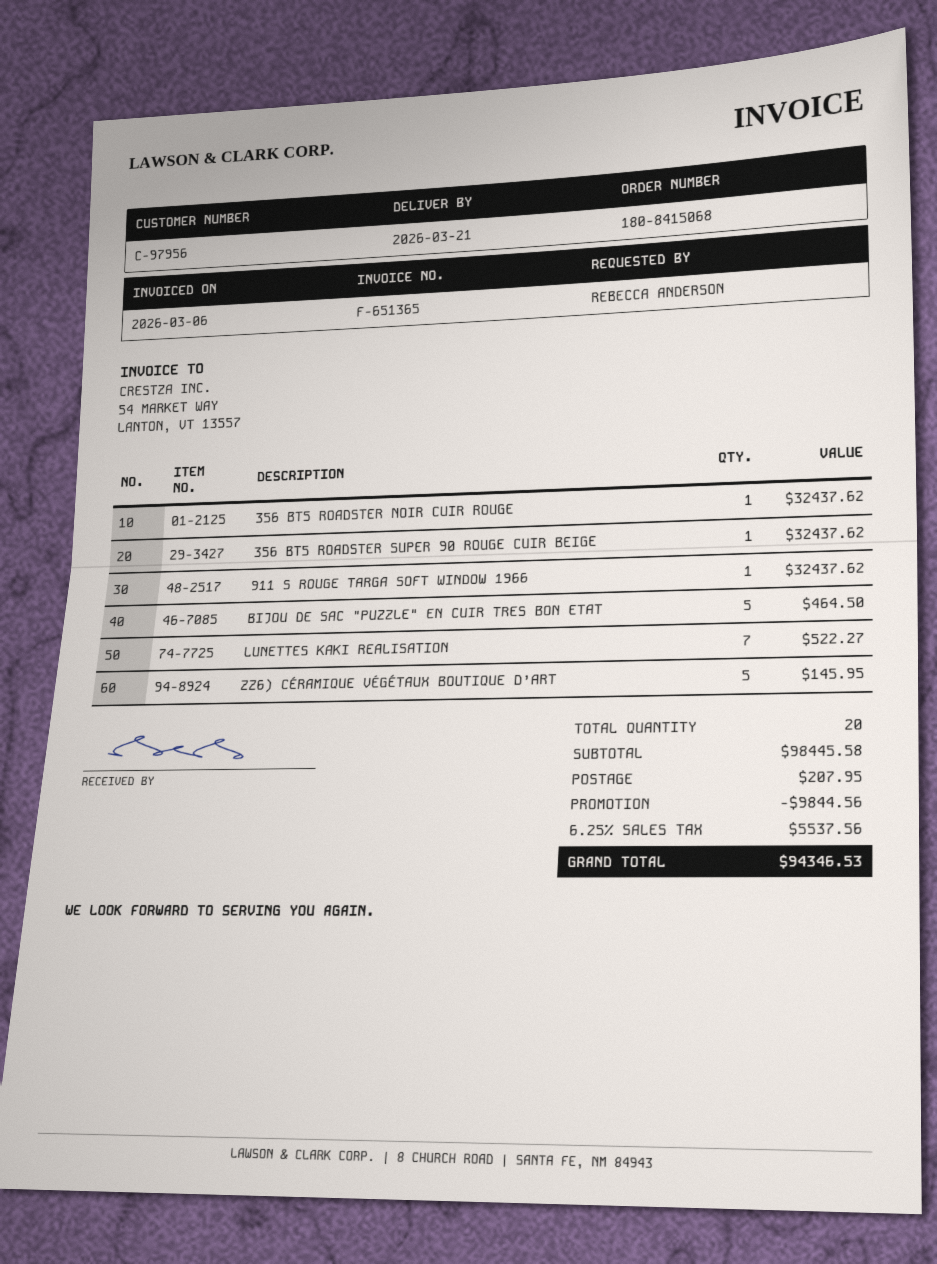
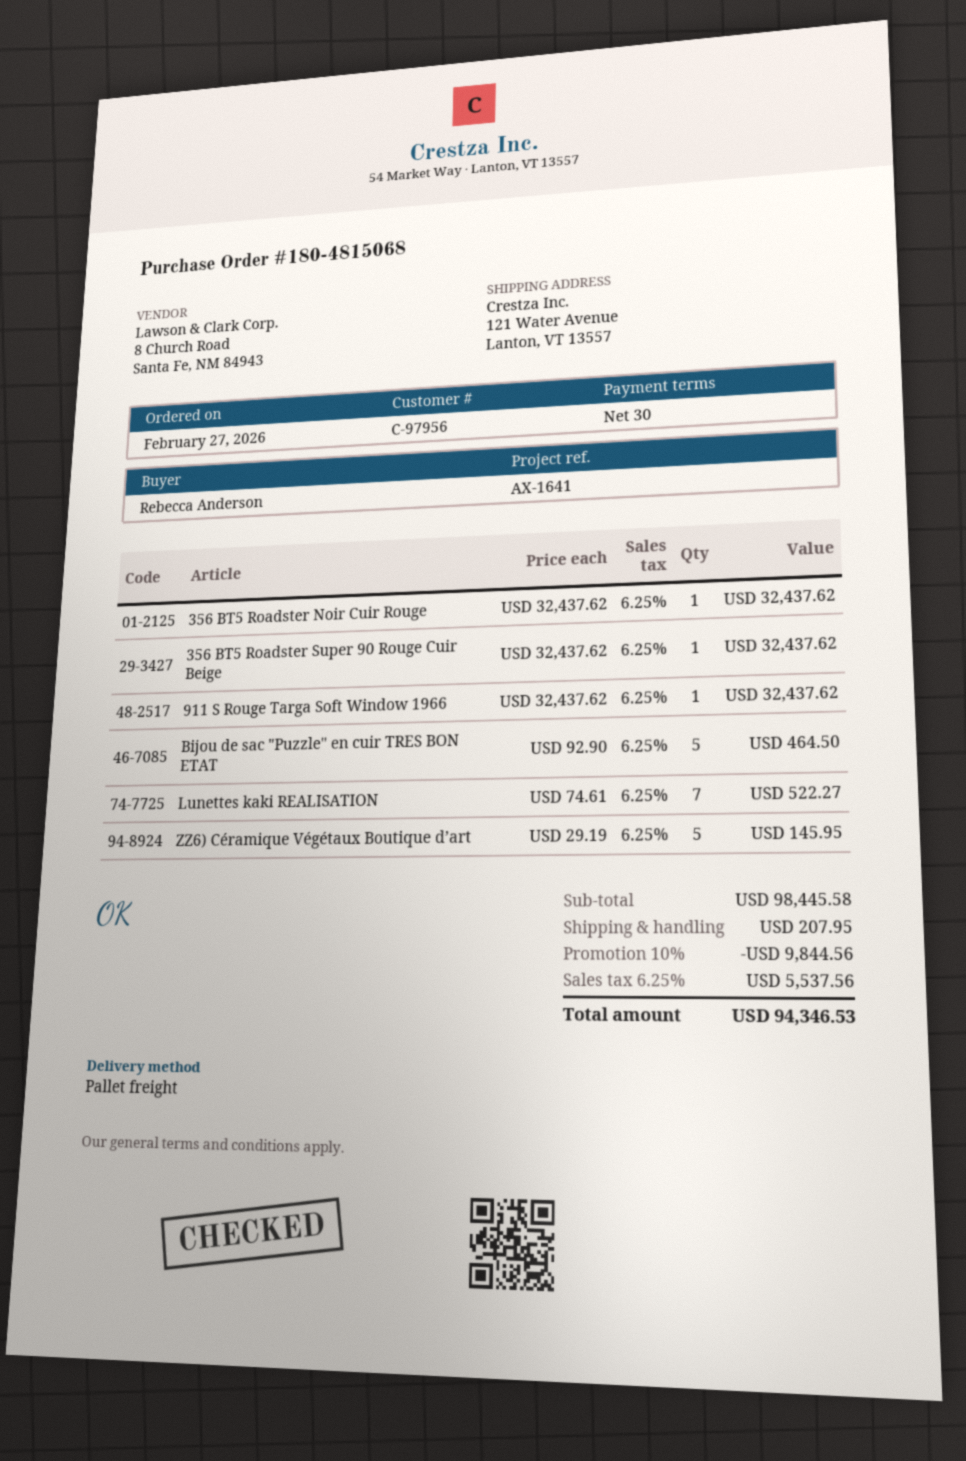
order number: 180-8415068 -> 180-4815068

